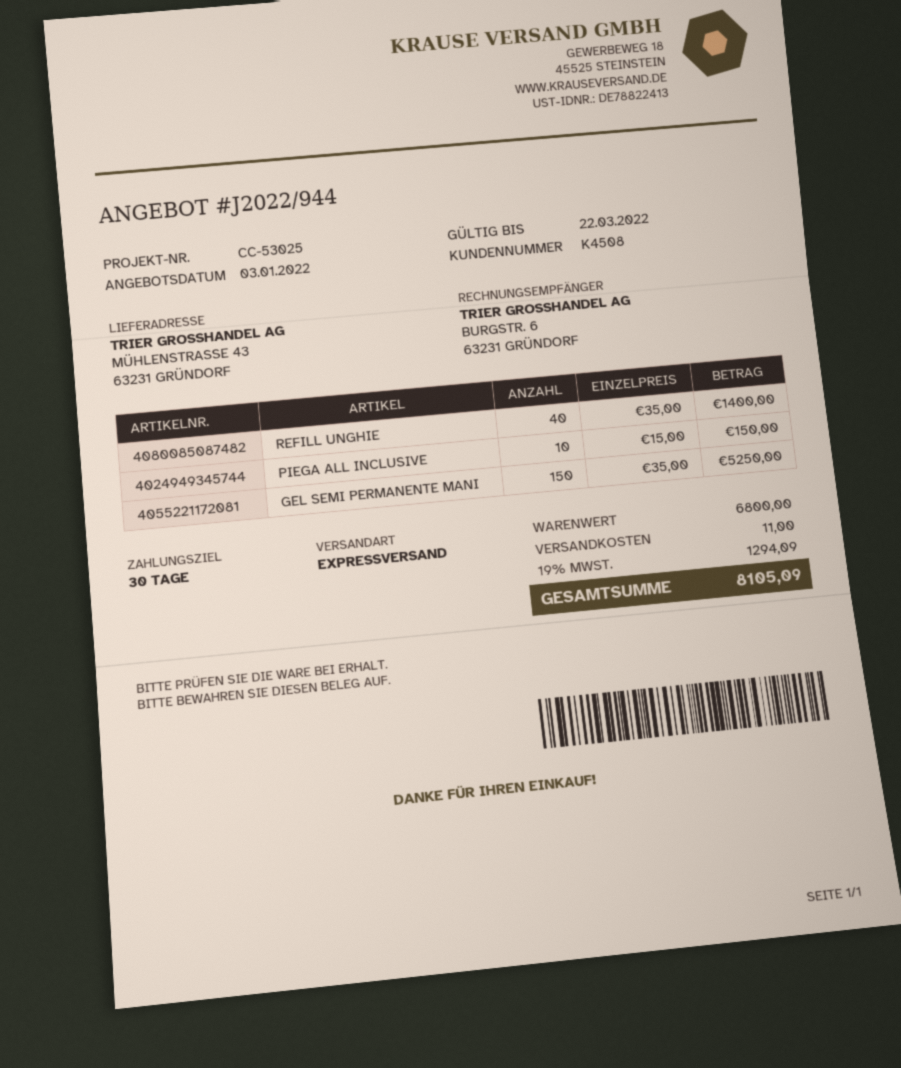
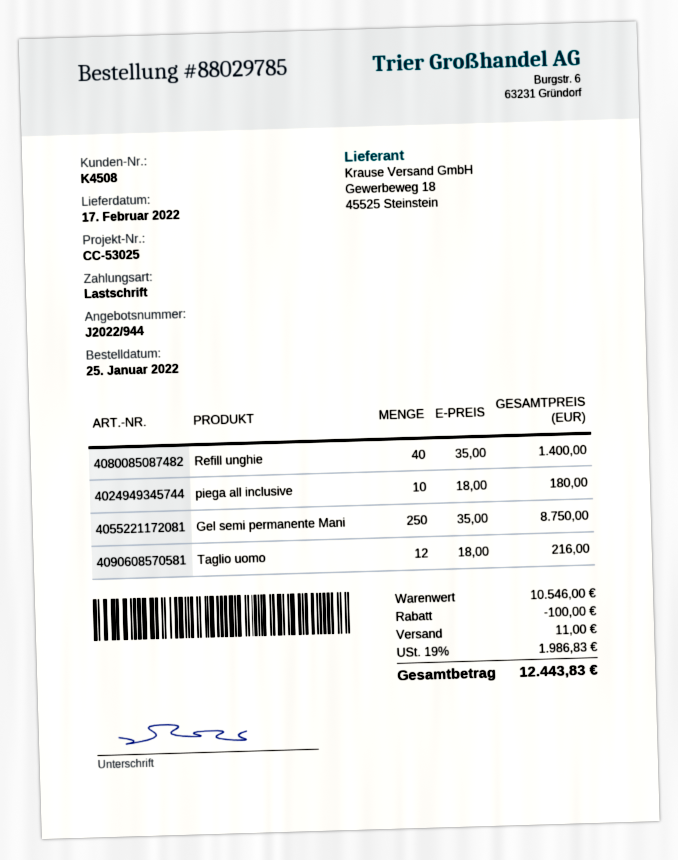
PIEGA ALL INCLUSIVE: 10 x 15.00 = 150.00 -> 10 x 18.00 = 180.00
GEL SEMI PERMANENTE MANI: 150 x 35.00 = 5250.00 -> 250 x 35.00 = 8750.00
Taglio uomo: none -> 12 x 18.00 = 216.00
subtotal: 6800.00 -> 10546.00
discount: none -> 100.00
tax: 19% = 1294.09 -> 19% = 1986.83
total: 8105.09 -> 12443.83

